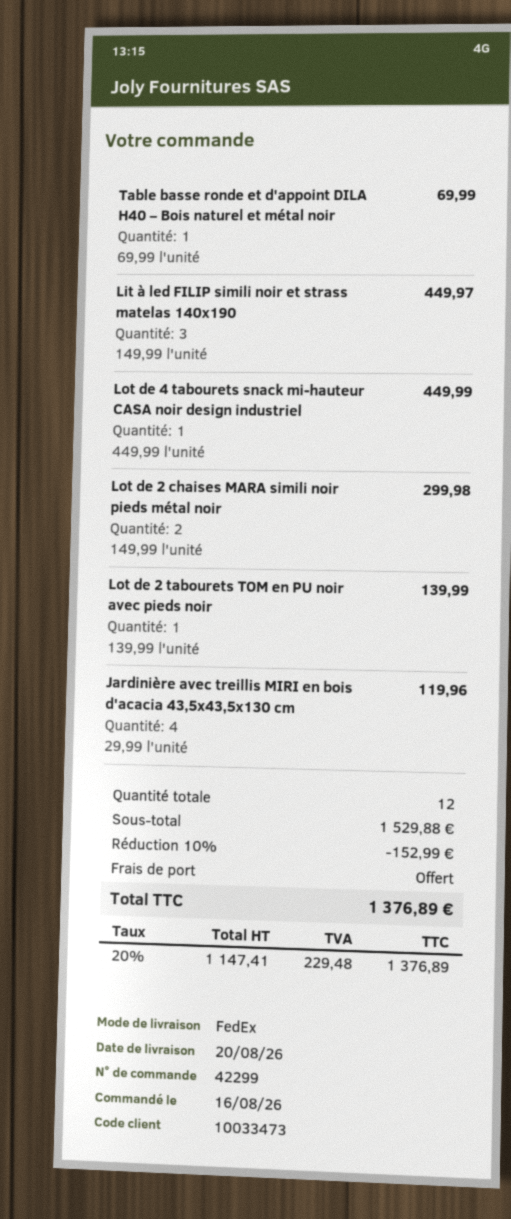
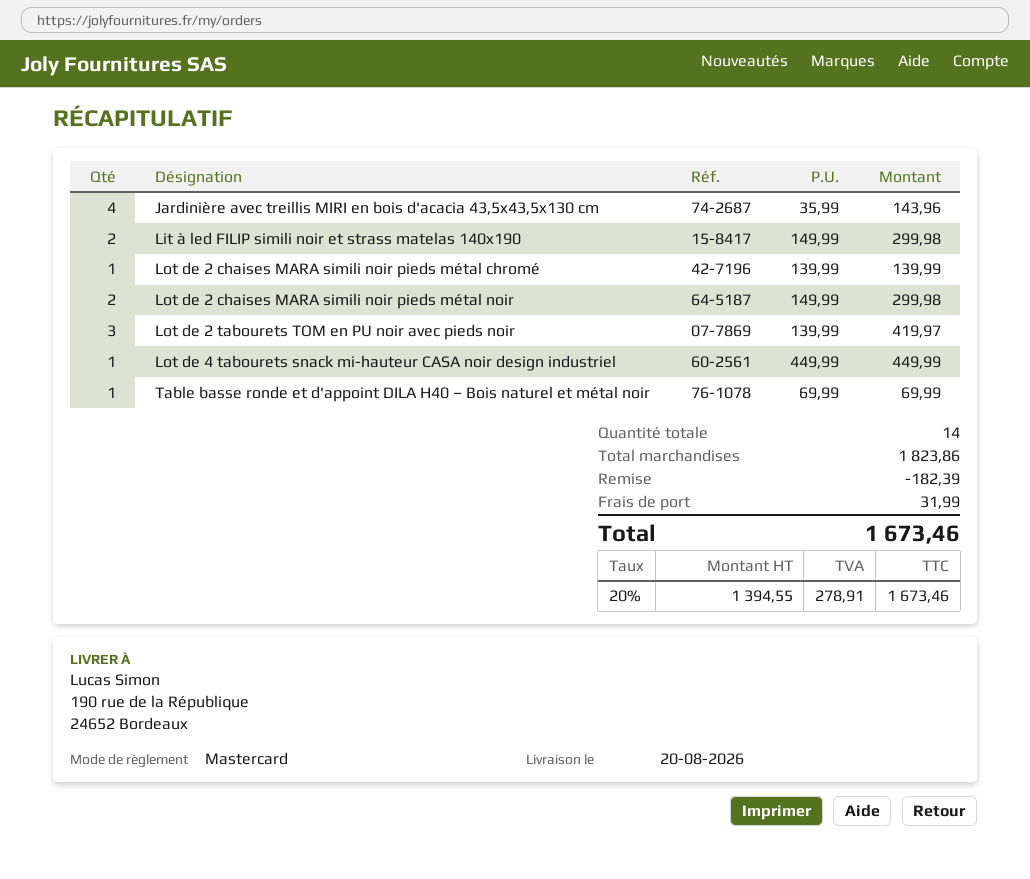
Lit à led FILIP simili noir et strass matelas 140x190: 3 x 149.99 = 449.97 -> 2 x 149.99 = 299.98
Lot de 2 tabourets TOM en PU noir avec pieds noir: 1 x 139.99 = 139.99 -> 3 x 139.99 = 419.97
Jardinière avec treillis MIRI en bois d'acacia 43,5x43,5x130 cm: 4 x 29.99 = 119.96 -> 4 x 35.99 = 143.96
Lot de 2 chaises MARA simili noir pieds métal chromé: none -> 1 x 139.99 = 139.99
total quantity: 12 -> 14
subtotal: 1529.88 -> 1823.86
discount: 152.99 -> 182.39
shipping: 0.00 -> 31.99
net: 1147.41 -> 1394.55
tax: 20% = 229.48 -> 20% = 278.91
total: 1376.89 -> 1673.46

